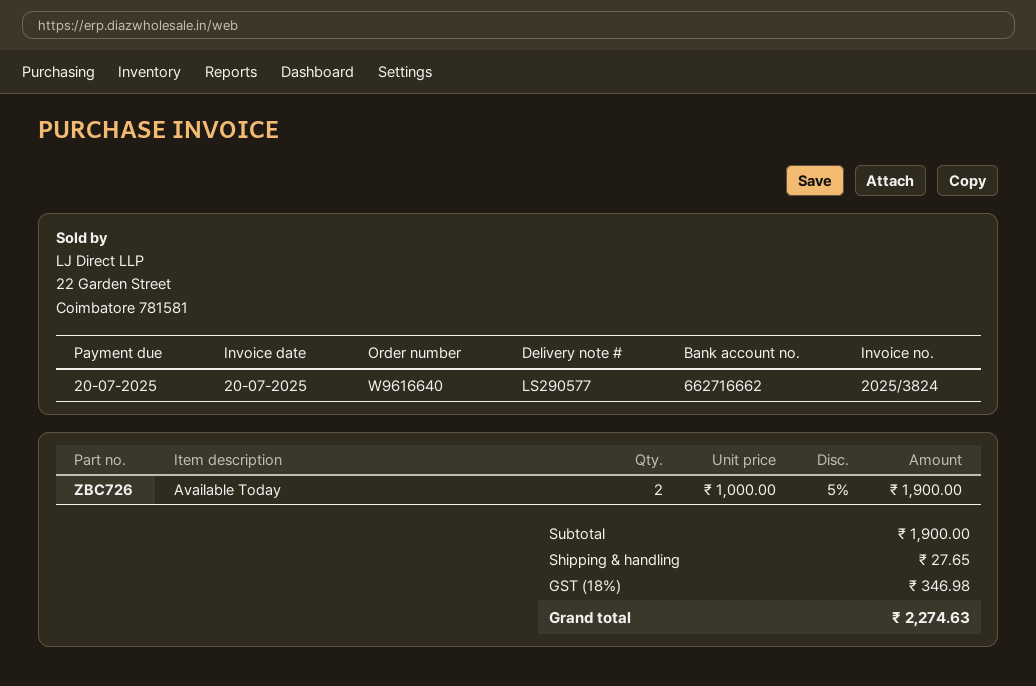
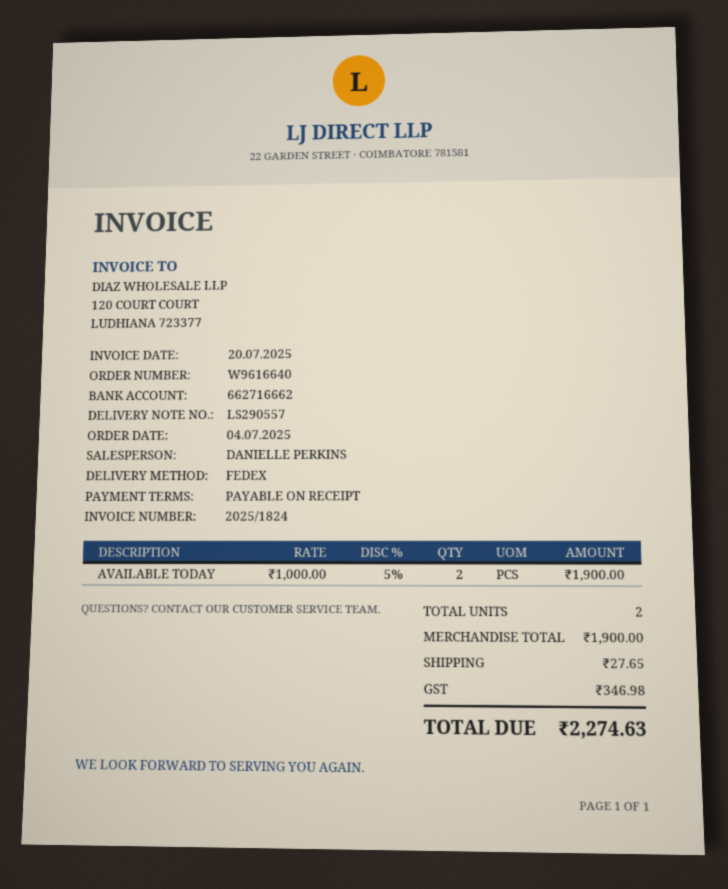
delivery note number: LS290577 -> LS290557
invoice number: 2025/3824 -> 2025/1824

